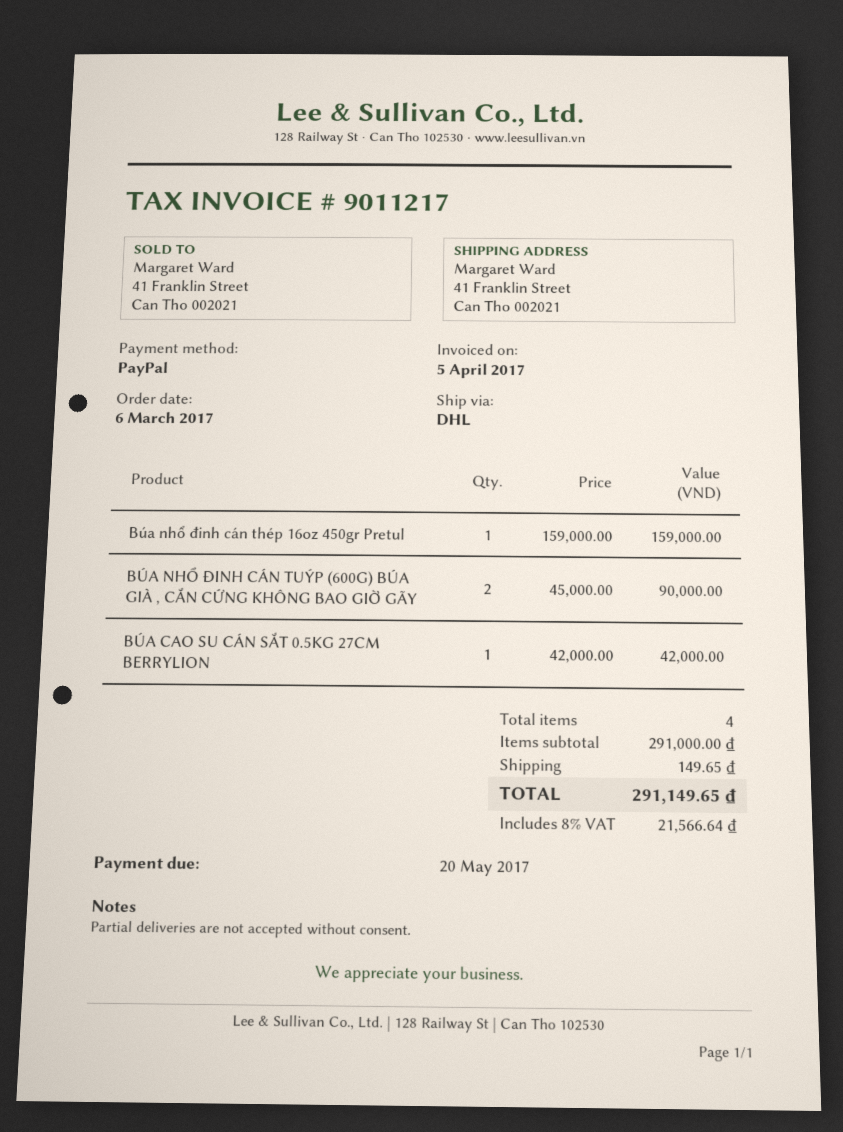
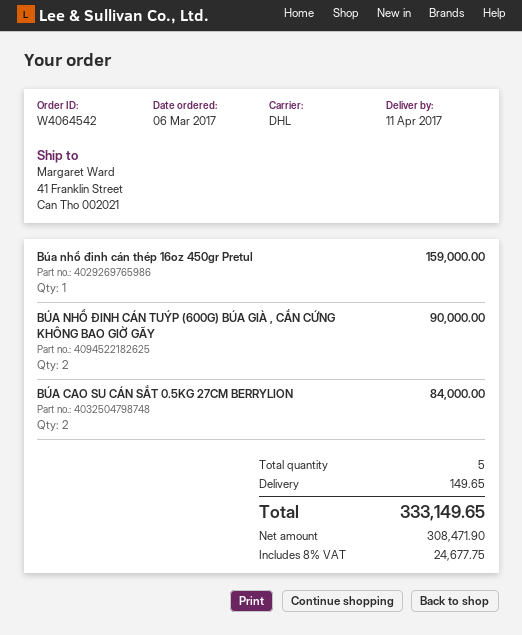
BÚA CAO SU CÁN SẮT 0.5KG 27CM BERRYLION: 1 for 42000.00 -> 2 for 84000.00
total quantity: 4 -> 5
tax: 8% = 21566.64 -> 8% = 24677.75
total: 291149.65 -> 333149.65

